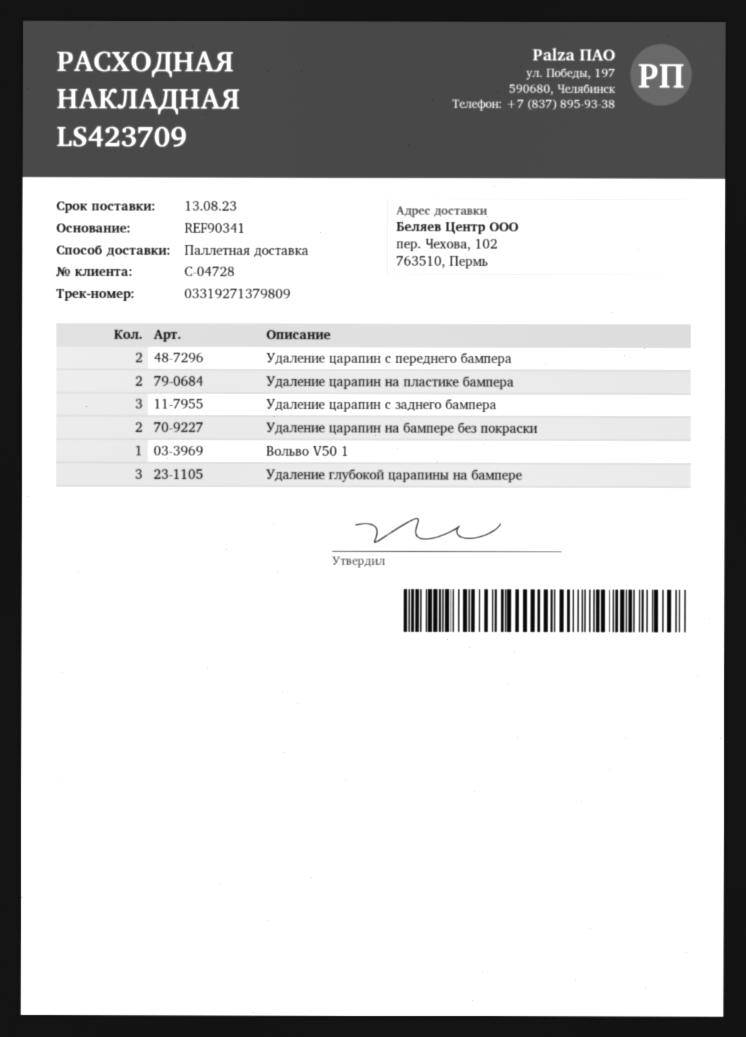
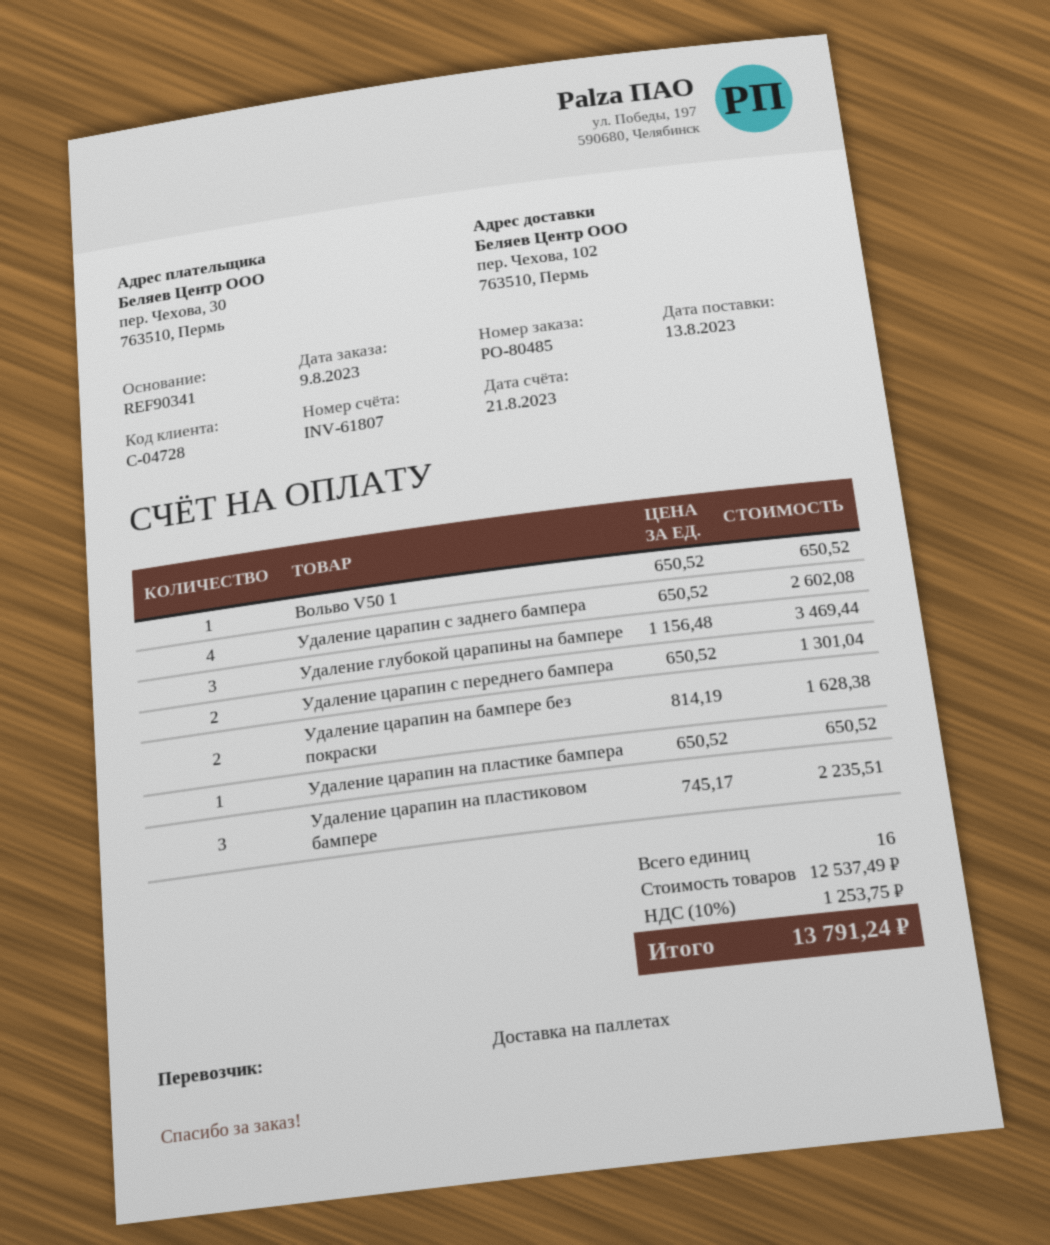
Удаление царапин на пластике бампера: 2 -> 1
Удаление царапин с заднего бампера: 3 -> 4
Удаление царапин на пластиковом бампере: none -> 3

